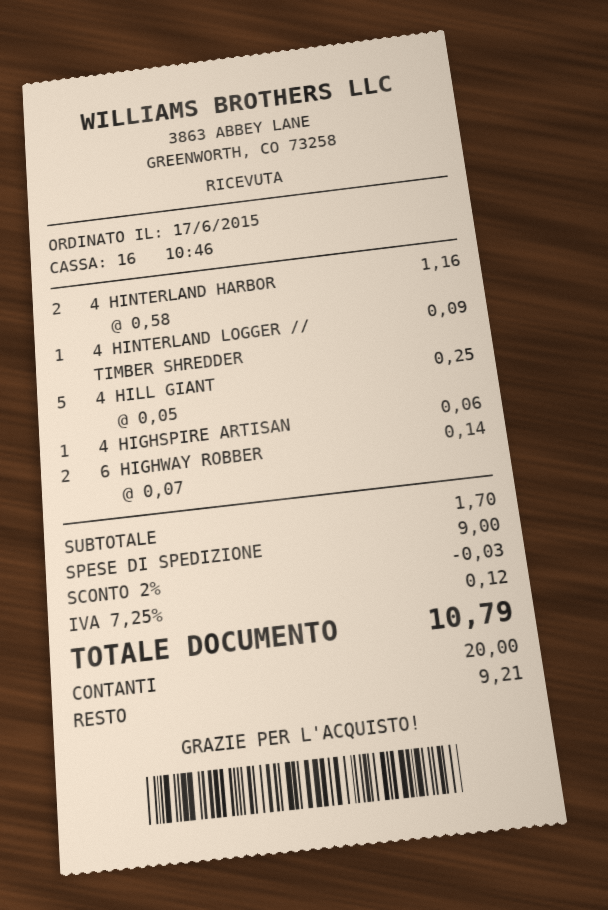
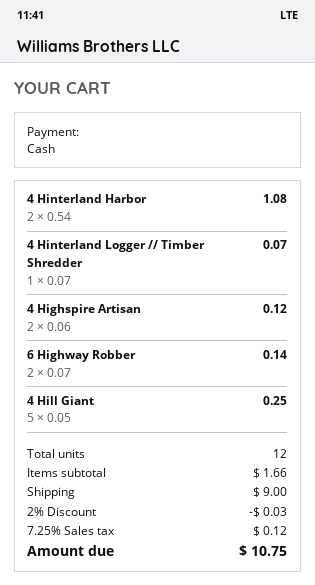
4 HINTERLAND HARBOR: 2 x 0.58 = 1.16 -> 2 x 0.54 = 1.08
4 HINTERLAND LOGGER // TIMBER SHREDDER: 1 x 0.09 = 0.09 -> 1 x 0.07 = 0.07
4 HIGHSPIRE ARTISAN: 1 x 0.06 = 0.06 -> 2 x 0.06 = 0.12
subtotal: 1.70 -> 1.66
total: 10.79 -> 10.75

